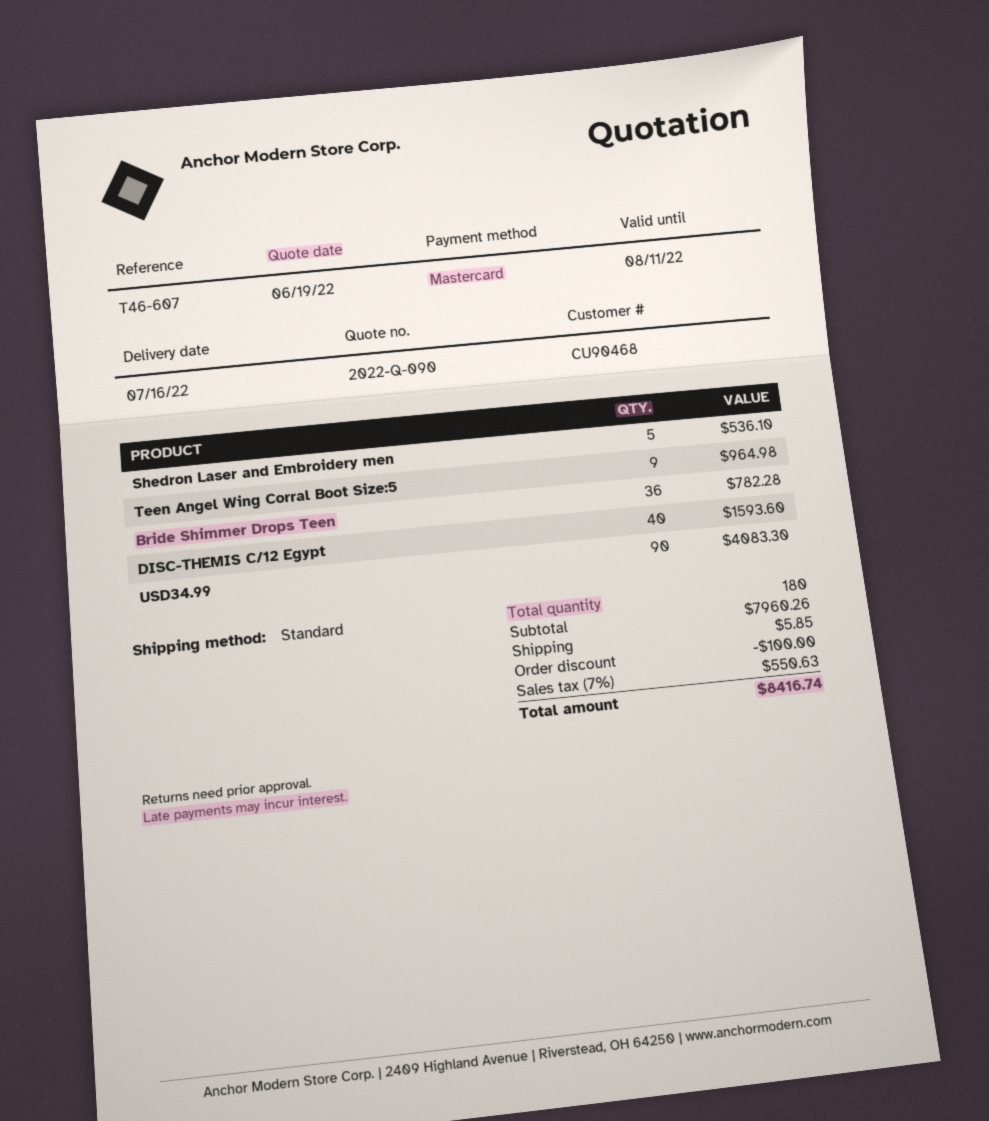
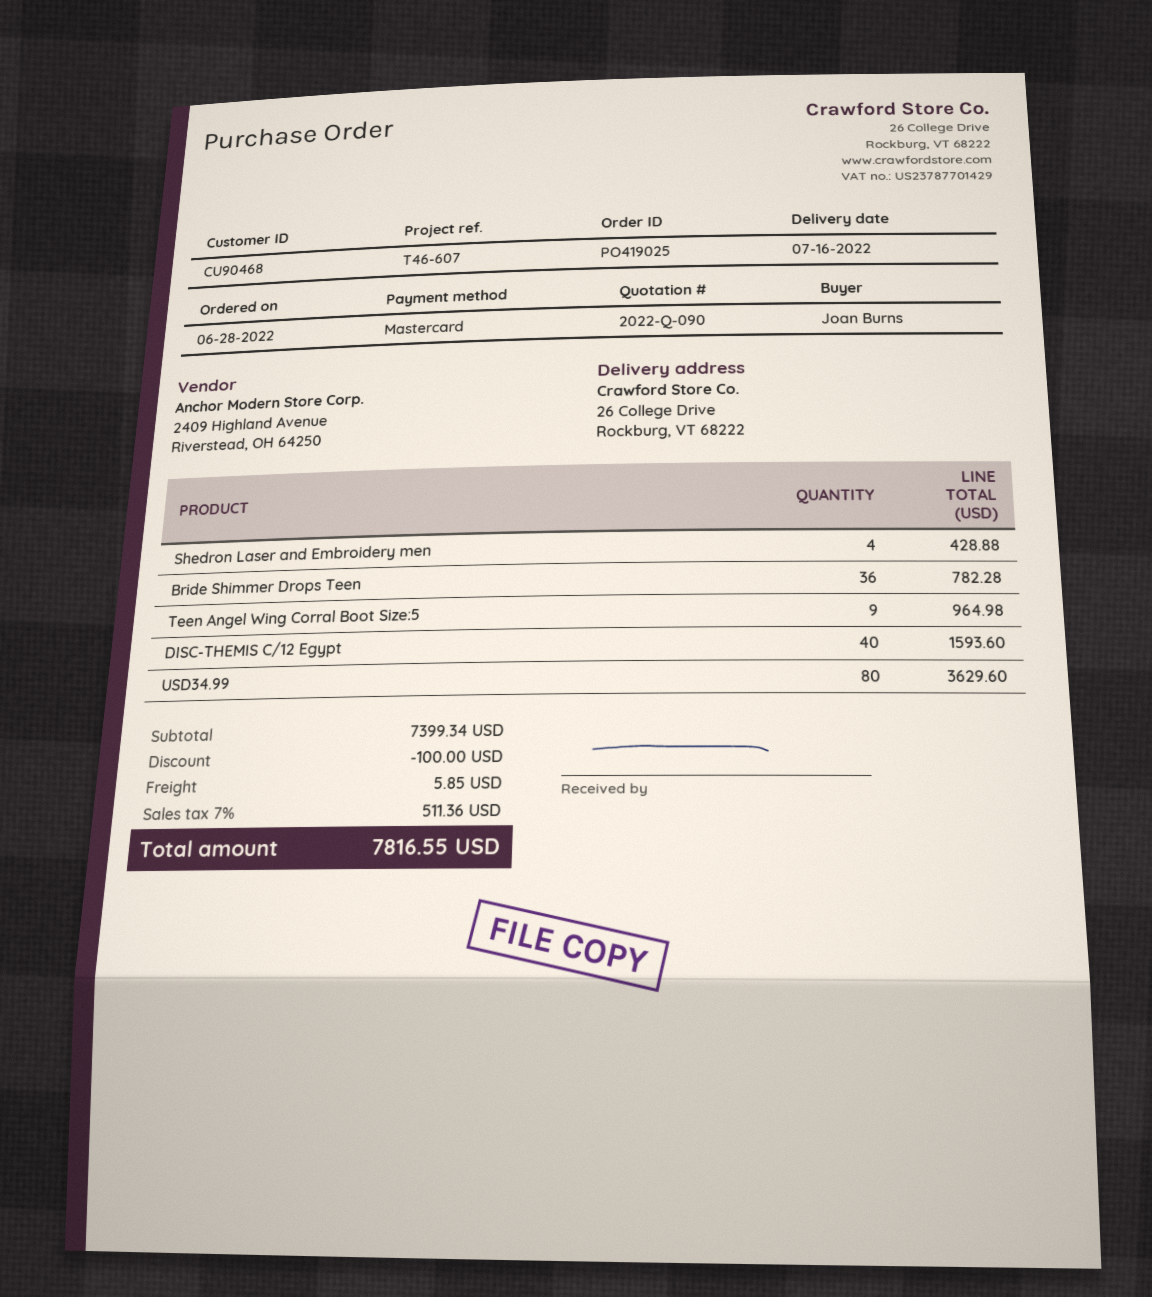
Shedron Laser and Embroidery men: 5 for 536.10 -> 4 for 428.88
USD34.99: 90 for 4083.30 -> 80 for 3629.60
subtotal: 7960.26 -> 7399.34
tax: 7% = 550.63 -> 7% = 511.36
total: 8416.74 -> 7816.55

